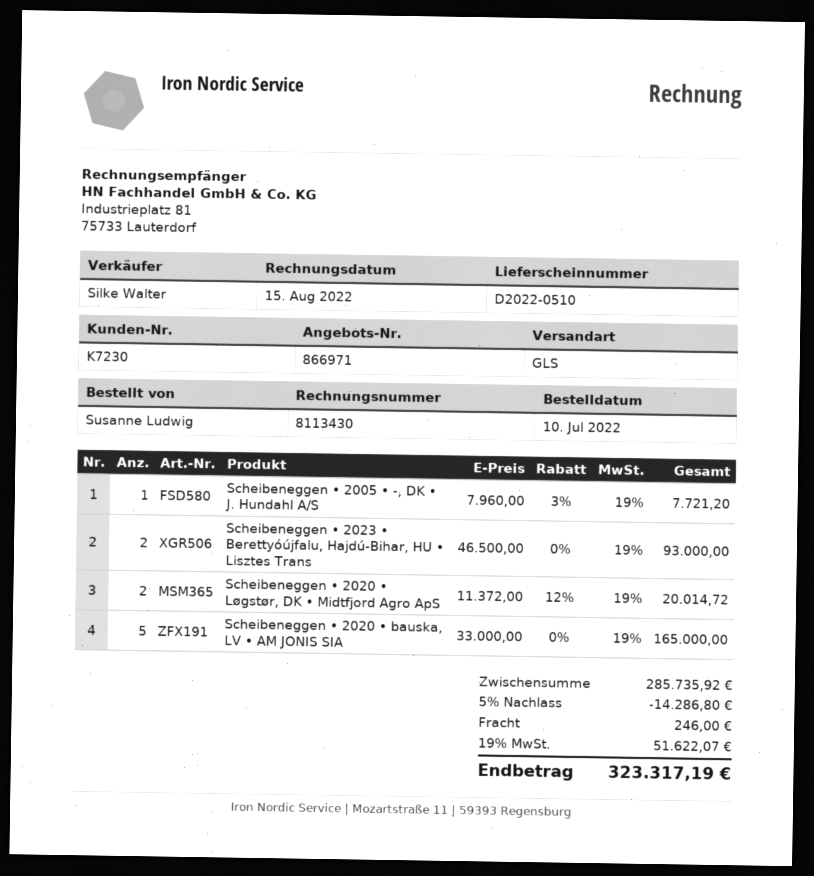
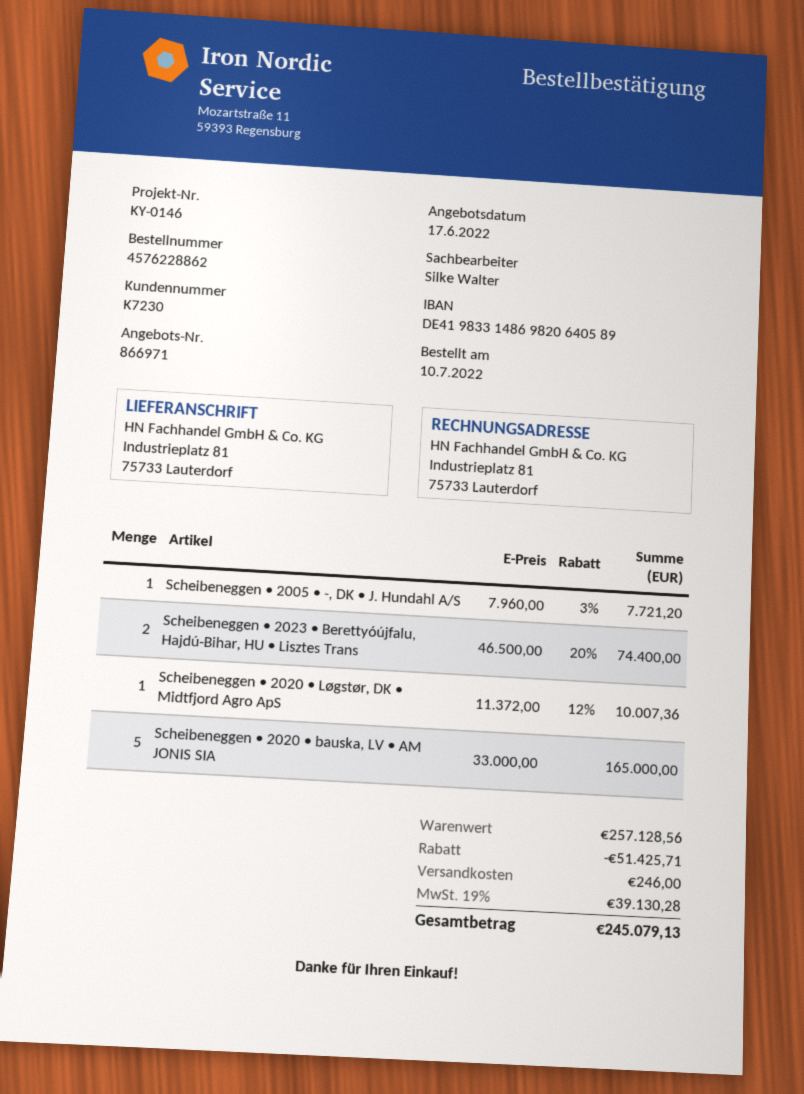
Scheibeneggen • 2023 • Berettyóújfalu, Hajdú-Bihar, HU • Lisztes Trans: 2 x 46500.00 = 93000.00 -> 2 x 46500.00 - 20% = 74400.00
Scheibeneggen • 2020 • Løgstør, DK • Midtfjord Agro ApS: 2 x 11372.00 - 12% = 20014.72 -> 1 x 11372.00 - 12% = 10007.36
subtotal: 285735.92 -> 257128.56
discount: 14286.80 -> 51425.71
tax: 19% = 51622.07 -> 19% = 39130.28
total: 323317.19 -> 245079.13

